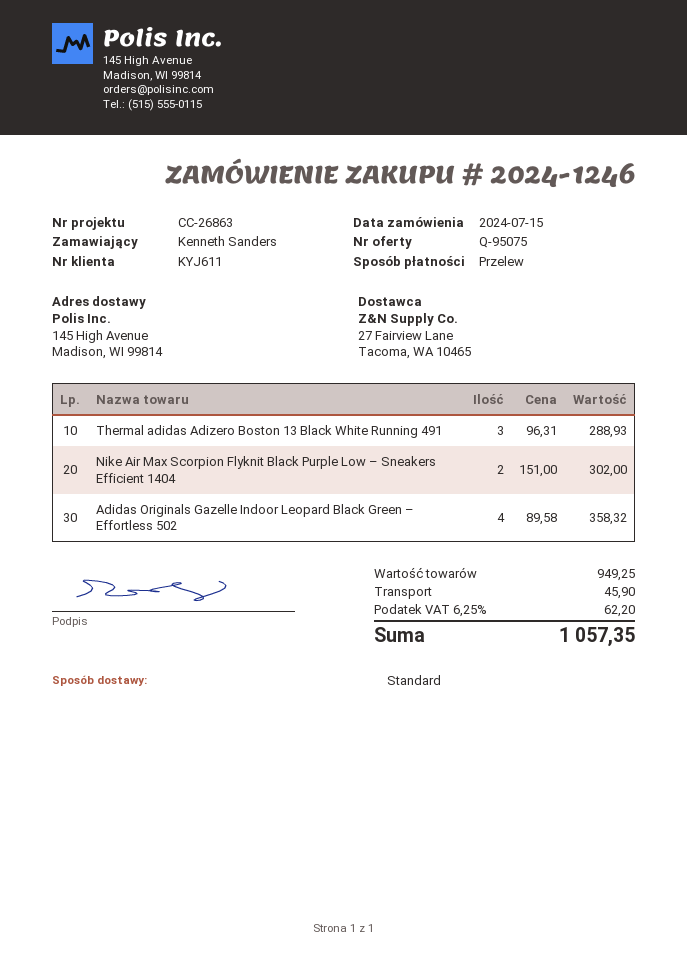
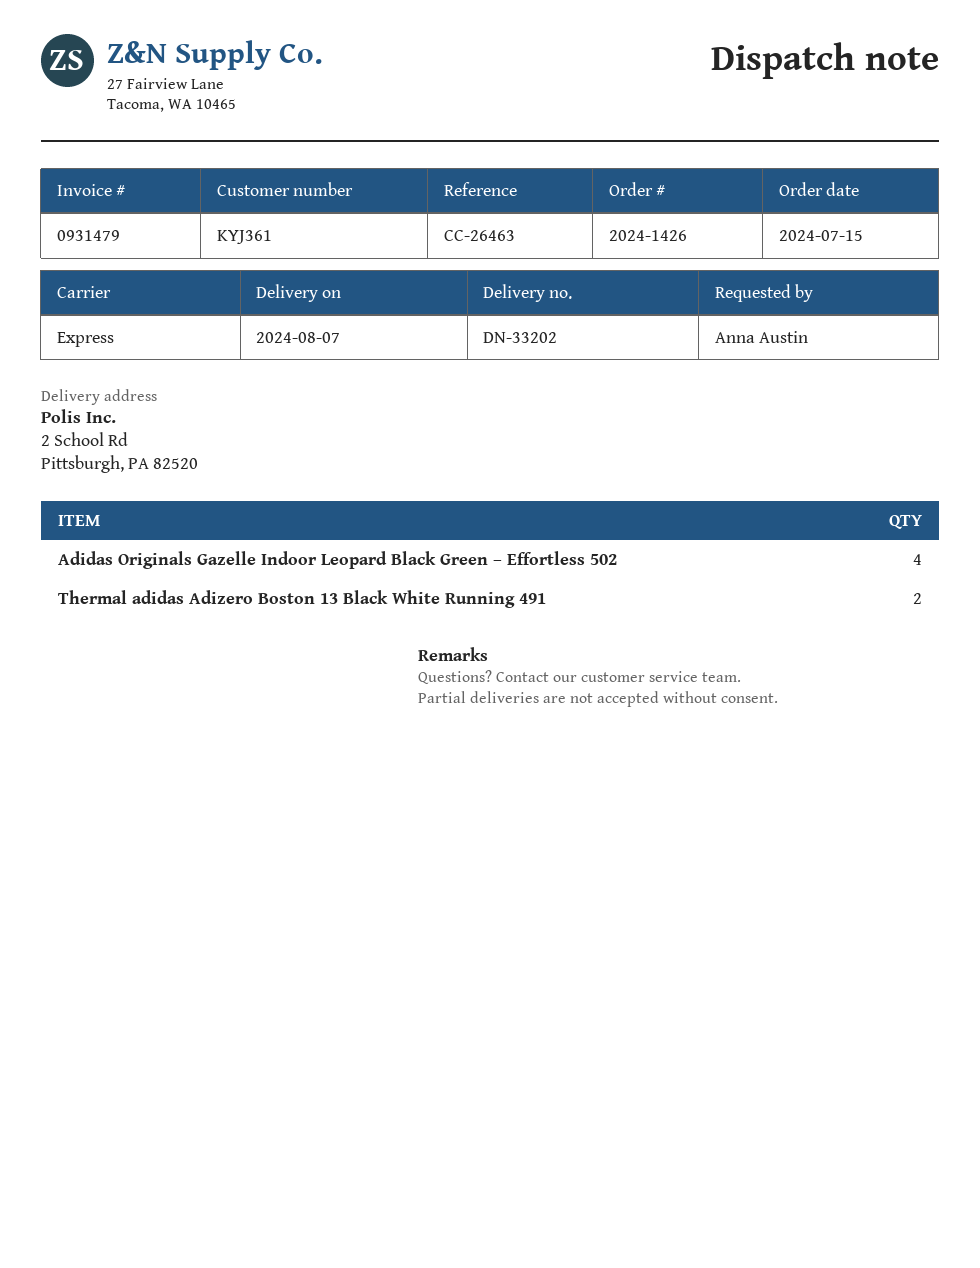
order number: 2024-1246 -> 2024-1426
customer number: KYJ611 -> KYJ361
reference: CC-26863 -> CC-26463
ordered by: Kenneth Sanders -> Anna Austin
shipping method: standard -> express
ship to: 145 High Avenue, Madison, WI 99814 -> 2 School Rd, Pittsburgh, PA 82520
Thermal adidas Adizero Boston 13 Black White Running 491: 3 -> 2
Nike Air Max Scorpion Flyknit Black Purple Low – Sneakers Efficient 1404: 2 -> none

